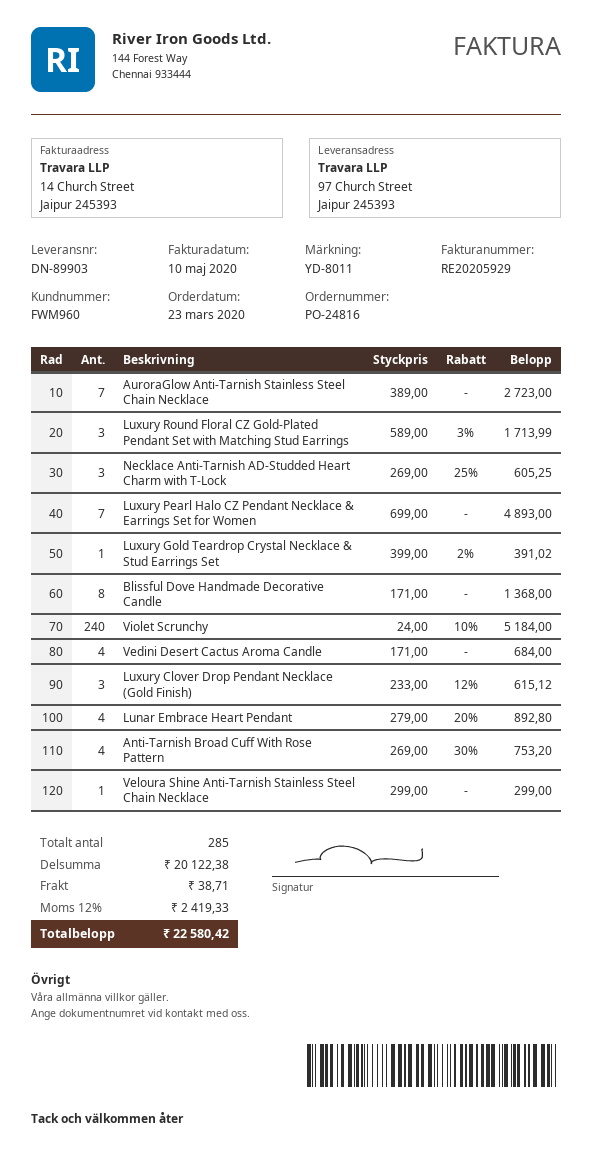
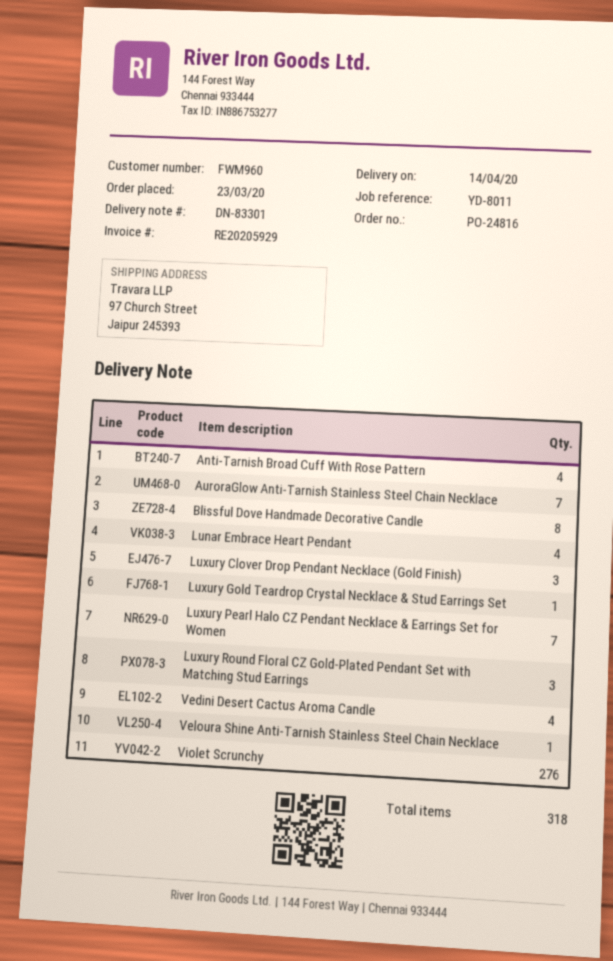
delivery note number: DN-89903 -> DN-83301
Necklace Anti-Tarnish AD-Studded Heart Charm with T-Lock: 3 -> none
Violet Scrunchy: 240 -> 276
total quantity: 285 -> 318

